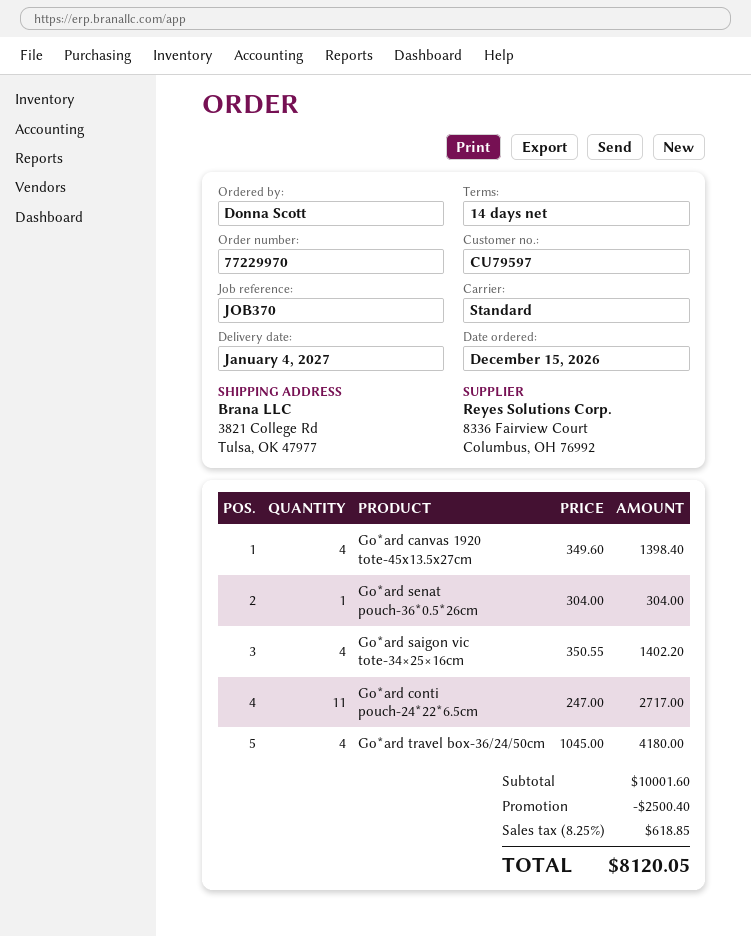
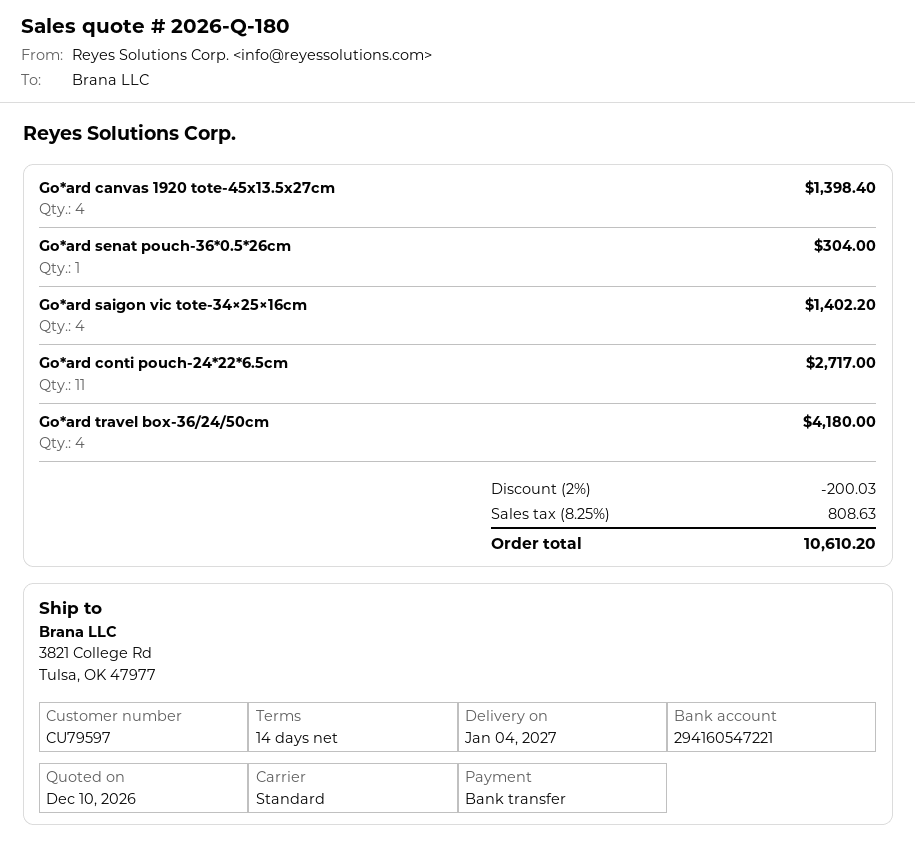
discount: 2500.40 -> 200.03
tax: 8.25% = 618.85 -> 8.25% = 808.63
total: 8120.05 -> 10610.20

